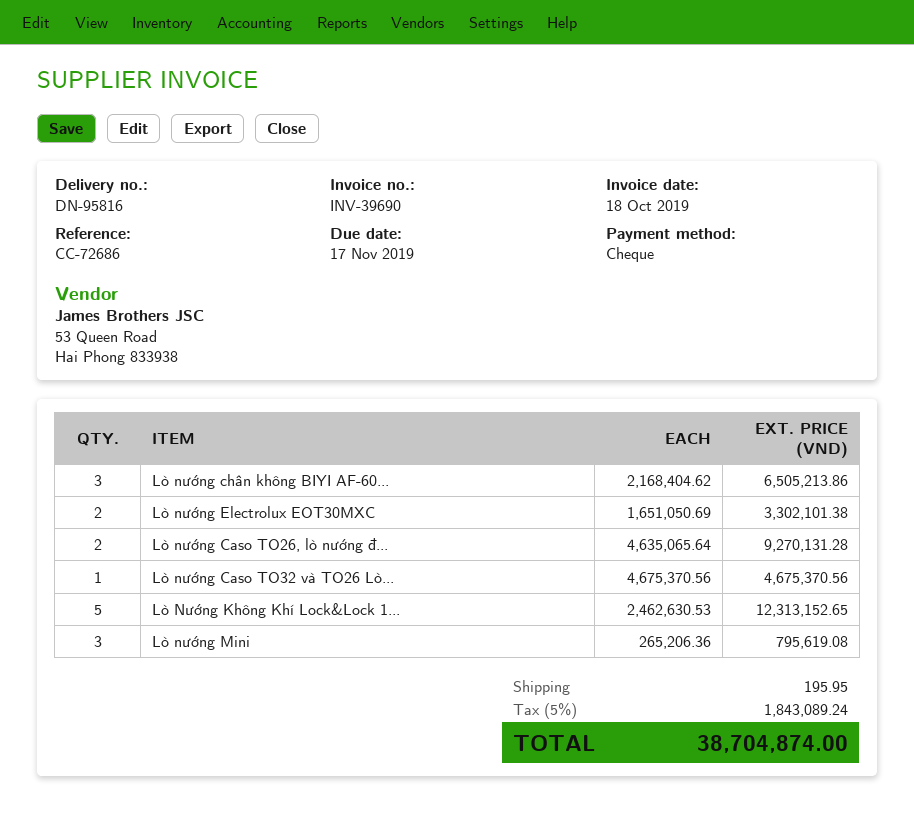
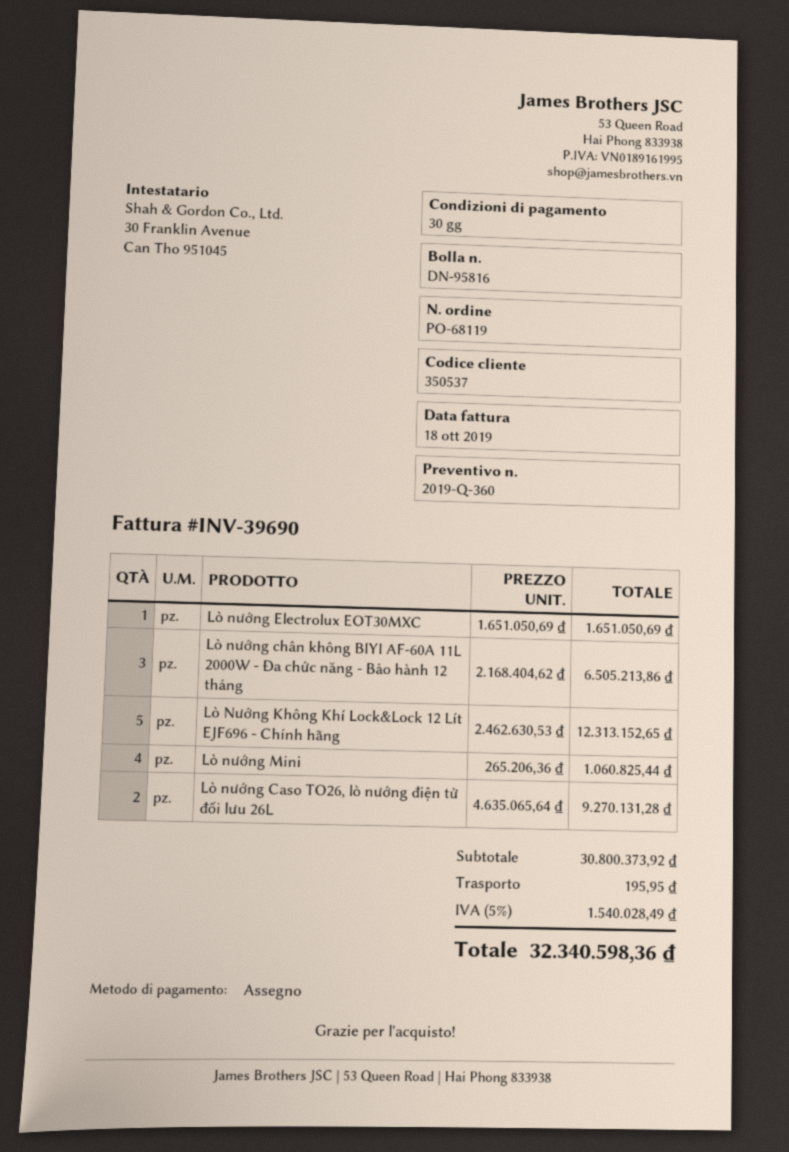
Lò nướng Electrolux EOT30MXC: 2 x 1651050.69 = 3302101.38 -> 1 x 1651050.69 = 1651050.69
Lò nướng Caso TO32 và TO26 Lò...: 1 x 4675370.56 = 4675370.56 -> none
Lò nướng Mini: 3 x 265206.36 = 795619.08 -> 4 x 265206.36 = 1060825.44
tax: 5% = 1843089.24 -> 5% = 1540028.49
total: 38704874.00 -> 32340598.36

